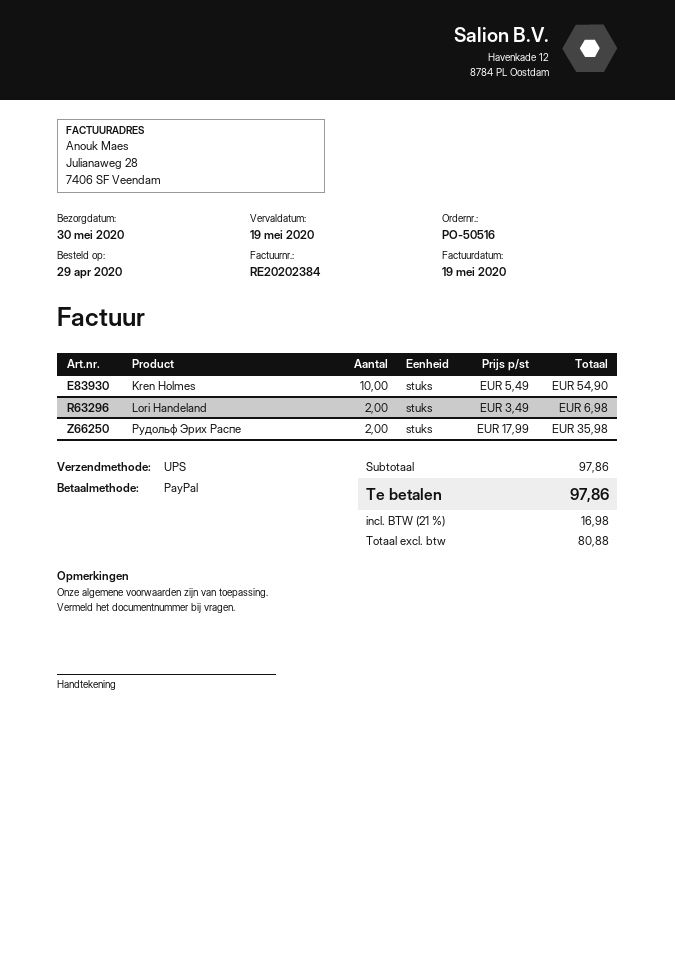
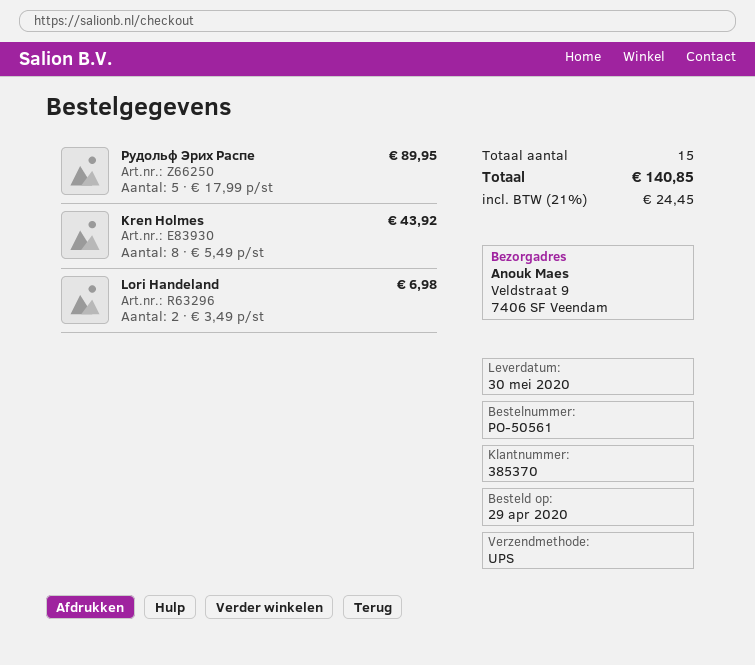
order number: PO-50516 -> PO-50561
Kren Holmes: 10 x 5.49 = 54.90 -> 8 x 5.49 = 43.92
Рудольф Эрих Распе: 2 x 17.99 = 35.98 -> 5 x 17.99 = 89.95
tax: 21% = 16.98 -> 21% = 24.45
total: 97.86 -> 140.85

